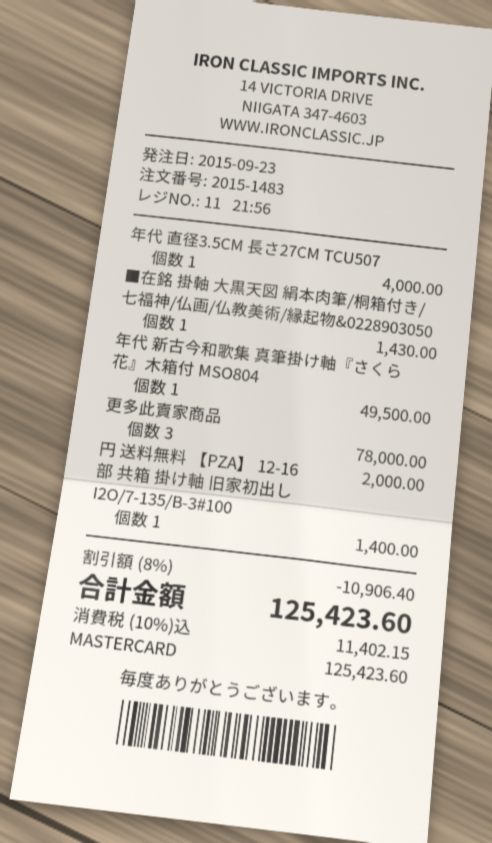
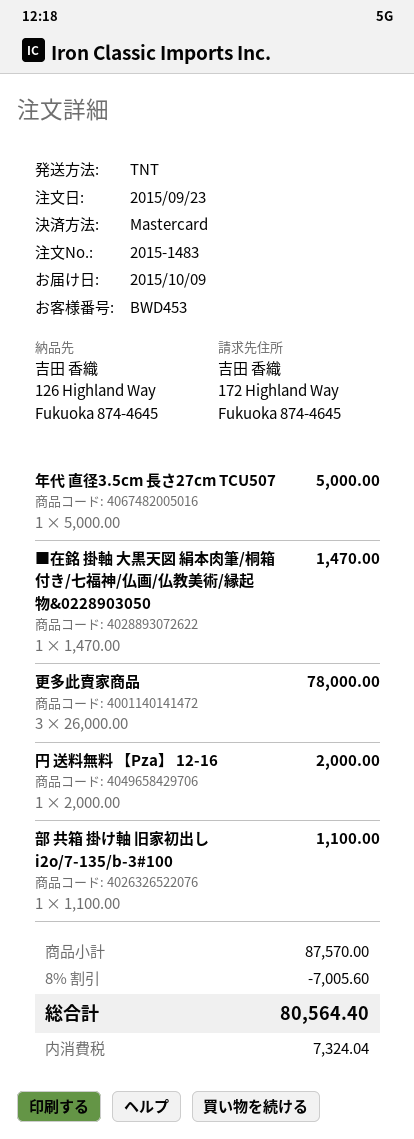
年代 直径3.5CM 長さ27CM TCU507: 1 for 4000.00 -> 1 for 5000.00
■在銘 掛軸 大黒天図 絹本肉筆/桐箱付き/七福神/仏画/仏教美術/縁起物&0228903050: 1 for 1430.00 -> 1 for 1470.00
年代 新古今和歌集 真筆掛け軸『さくら花』木箱付 MSO804: 1 for 49500.00 -> none
部 共箱 掛け軸 旧家初出し I2O/7-135/B-3#100: 1 for 1400.00 -> 1 for 1100.00
discount: 8% = 10906.40 -> 8% = 7005.60
tax: 11402.15 -> 7324.04
total: 125423.60 -> 80564.40

